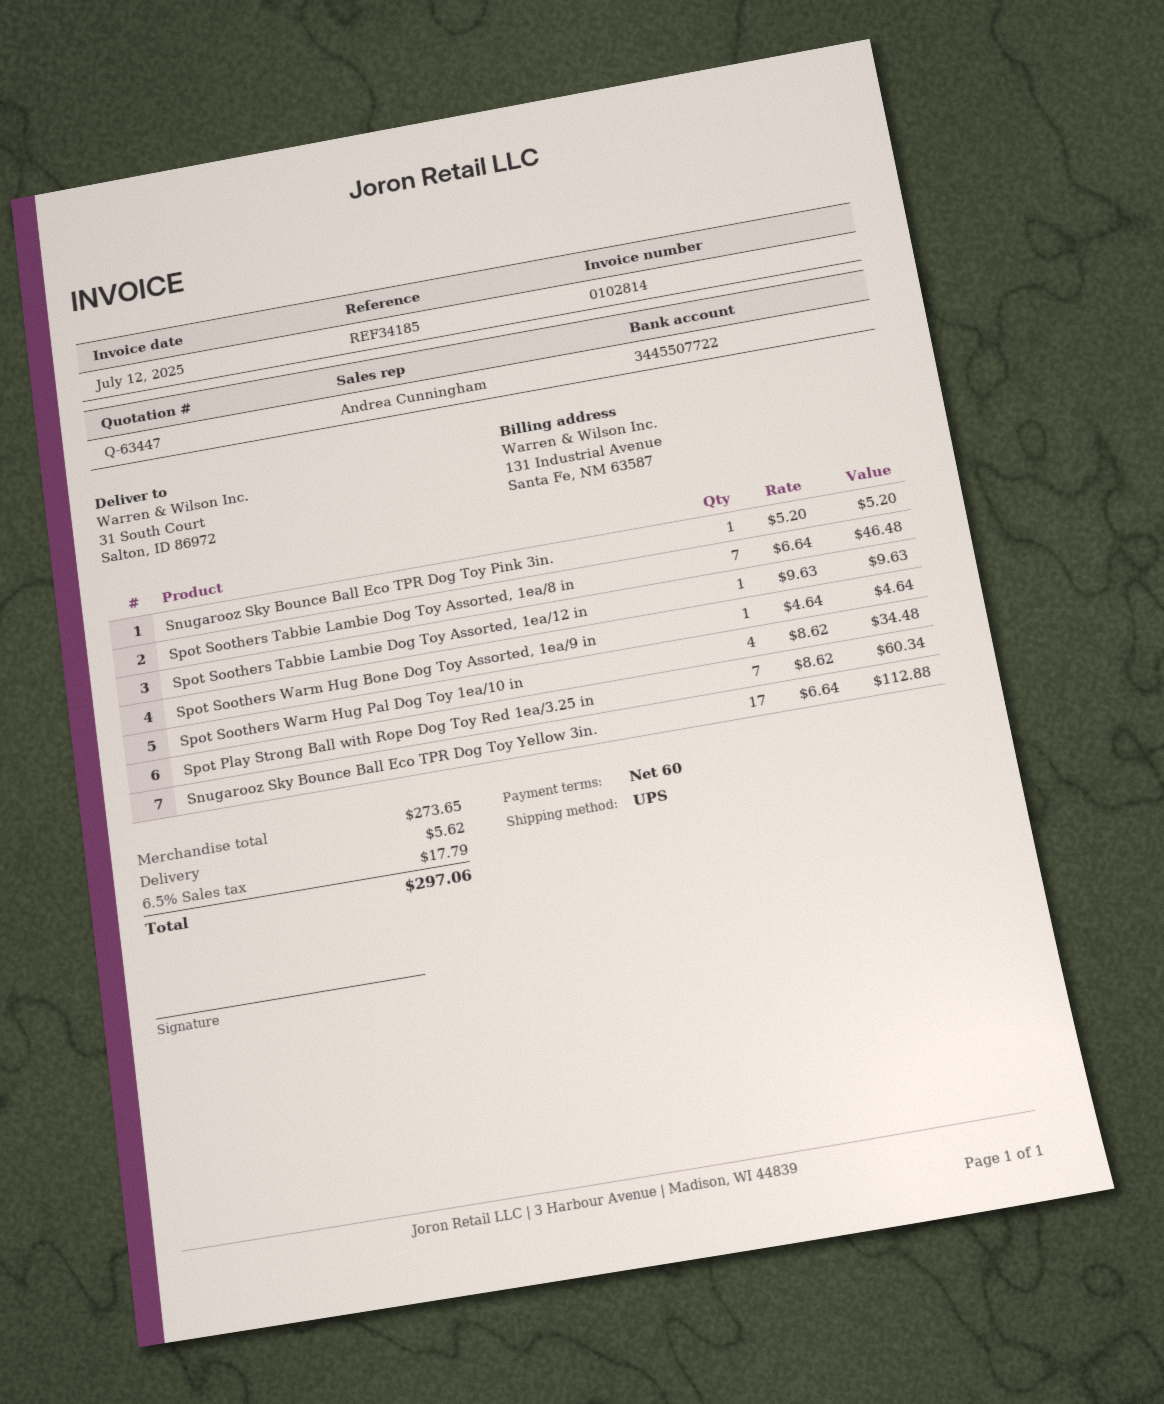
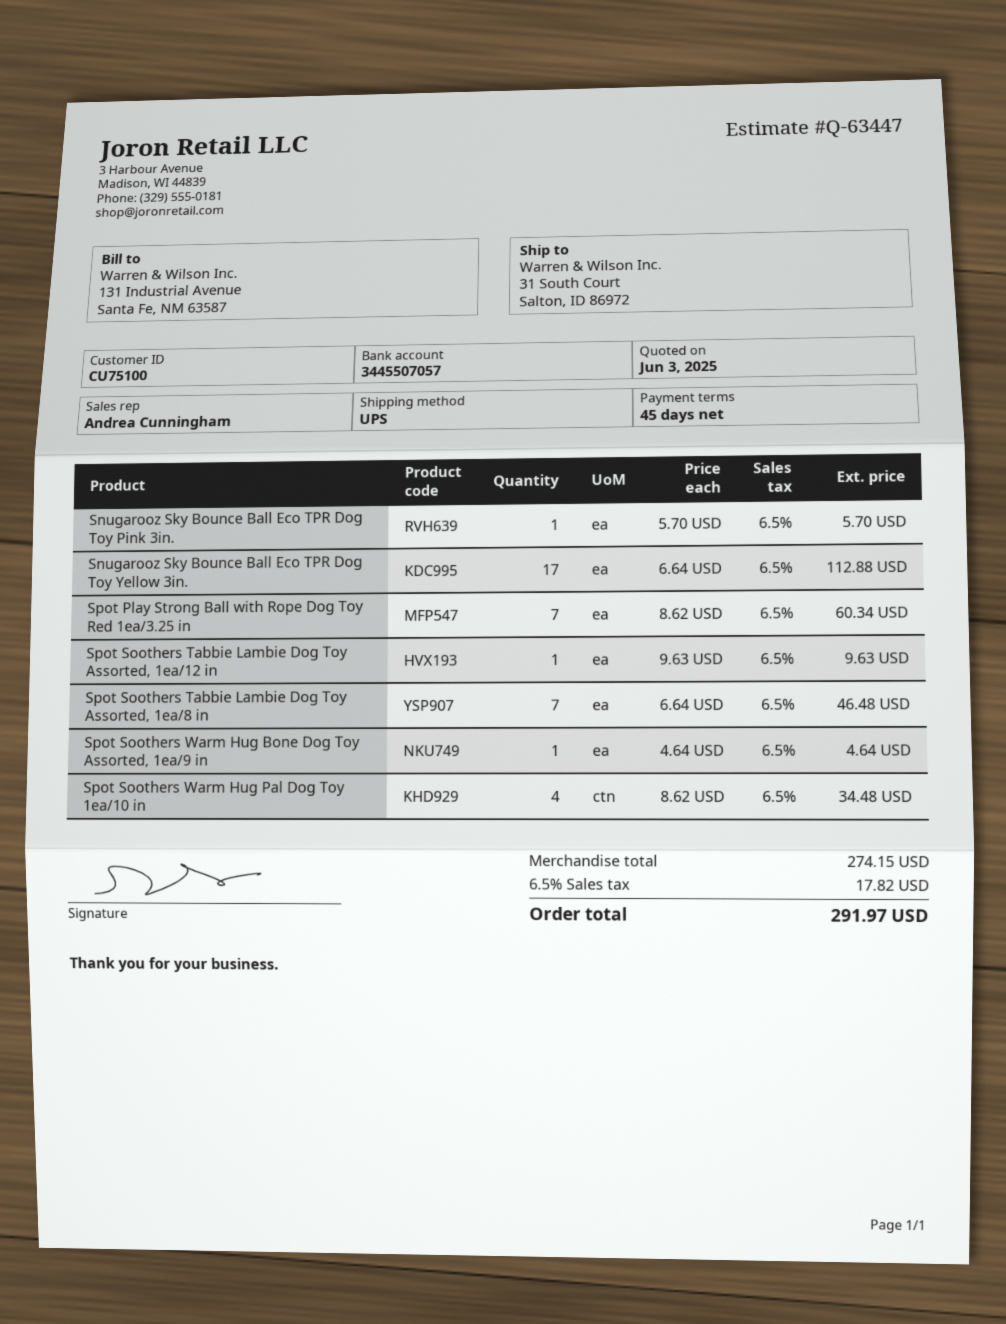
payment terms: 60 days -> 45 days
bank account: 3445507722 -> 3445507057
Snugarooz Sky Bounce Ball Eco TPR Dog Toy Pink 3in.: 1 x 5.20 = 5.20 -> 1 x 5.70 = 5.70
subtotal: 273.65 -> 274.15
shipping: 5.62 -> none
tax: 6.5% = 17.79 -> 6.5% = 17.82
total: 297.06 -> 291.97

